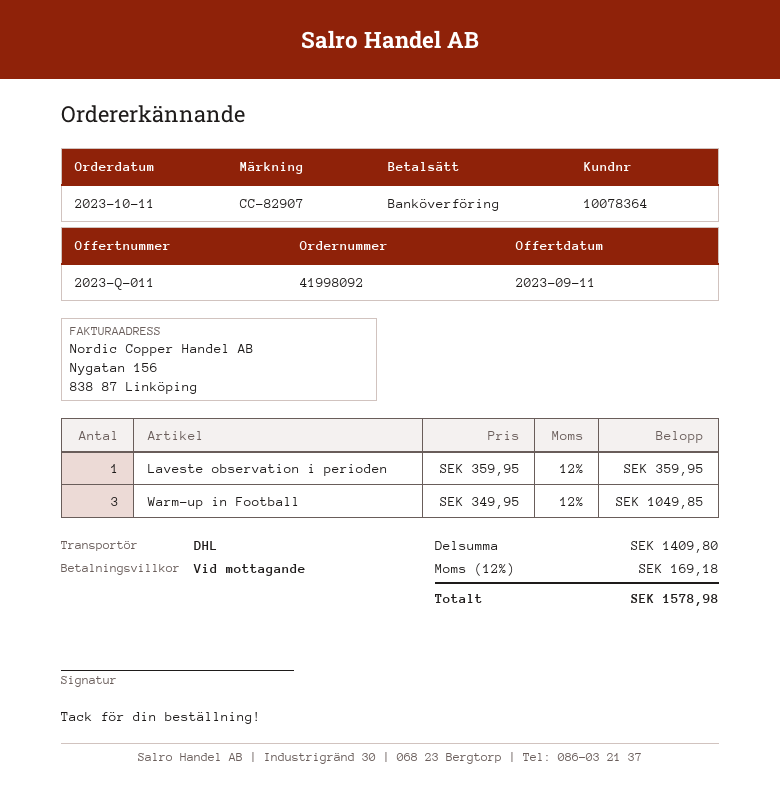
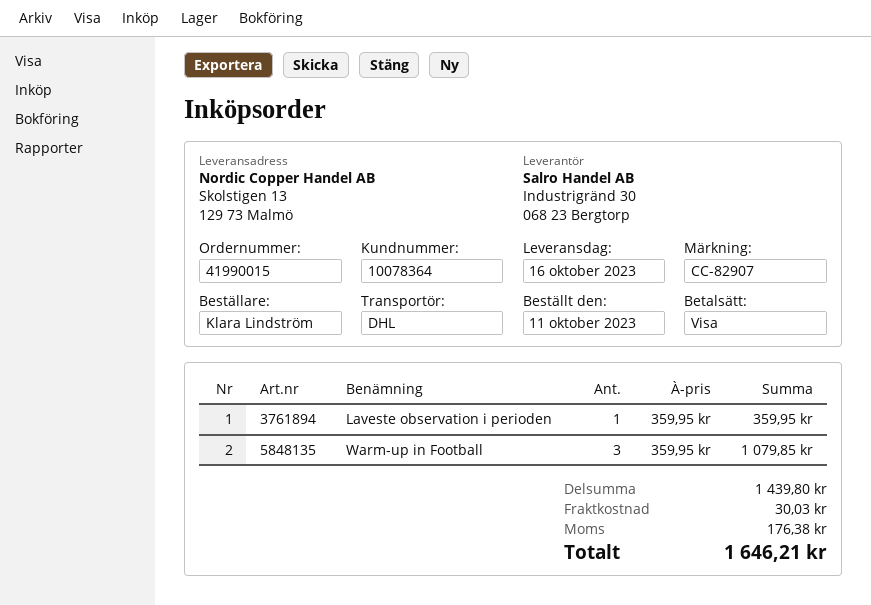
order number: 41998092 -> 41990015
payment method: bank transfer -> Visa
Warm-up in Football: 3 x 349.95 = 1049.85 -> 3 x 359.95 = 1079.85
subtotal: 1409.80 -> 1439.80
shipping: none -> 30.03
tax: 169.18 -> 176.38
total: 1578.98 -> 1646.21

